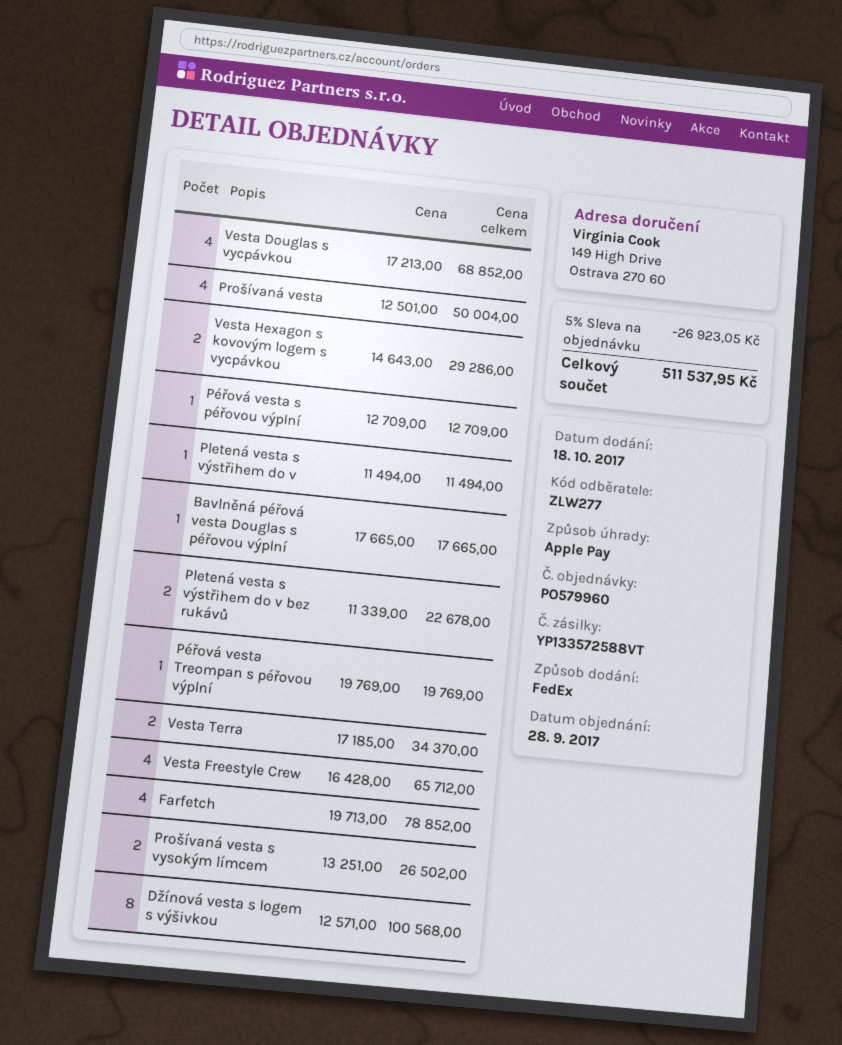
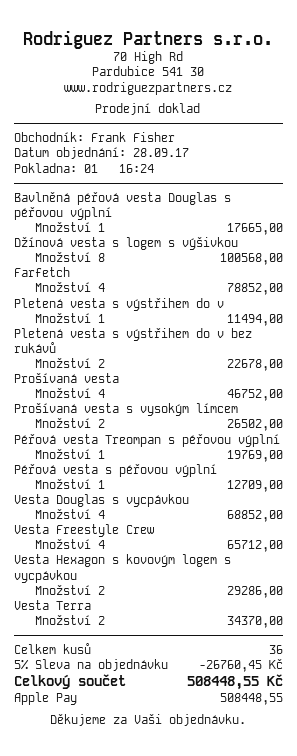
Prošívaná vesta: 4 for 50004.00 -> 4 for 46752.00
discount: 5% = 26923.05 -> 5% = 26760.45
total: 511537.95 -> 508448.55

